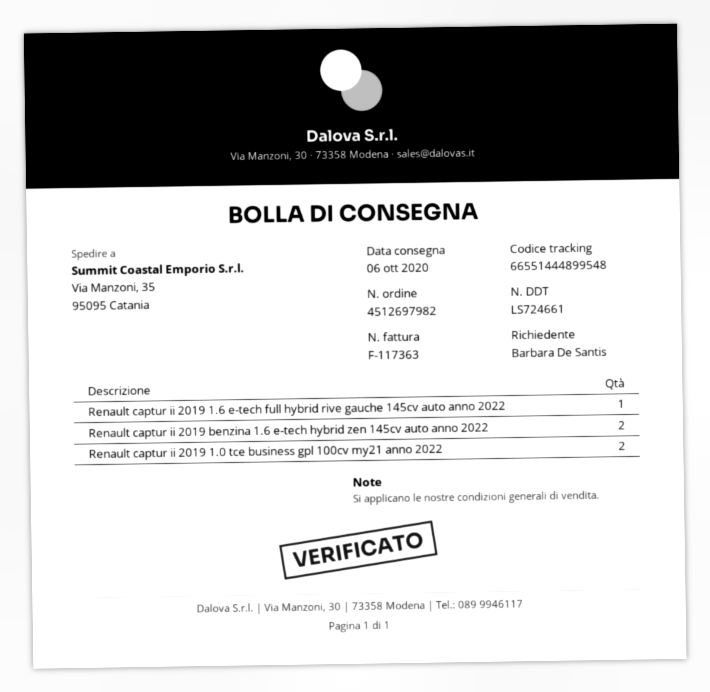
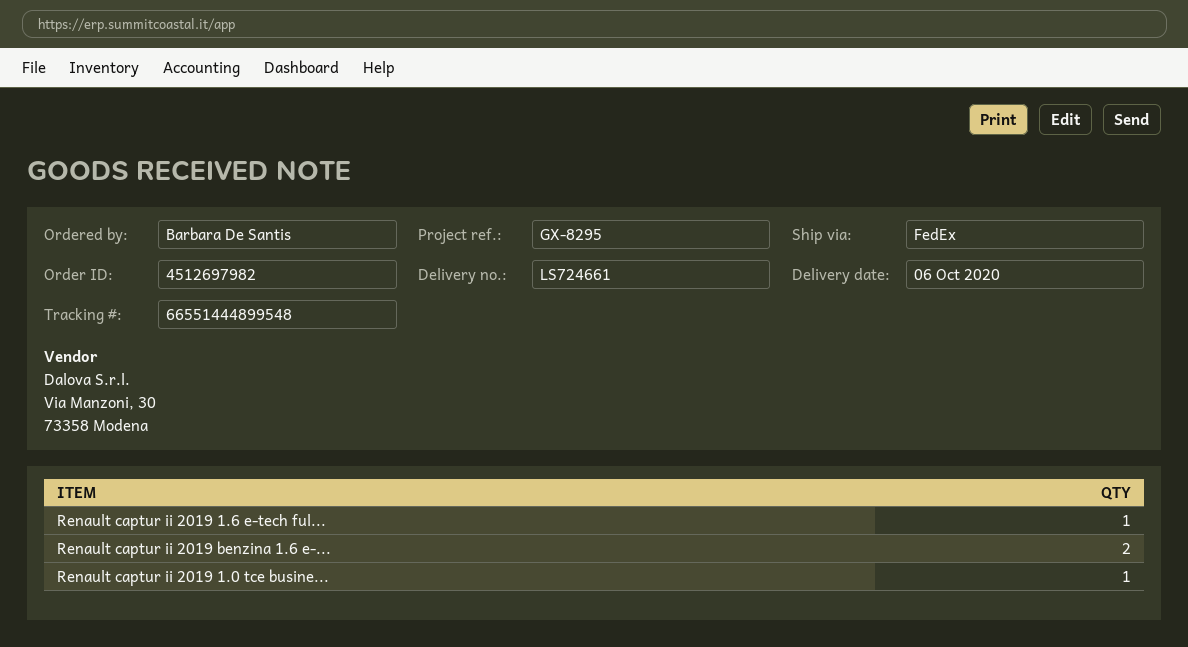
Renault captur ii 2019 1.0 tce business gpl 100cv my21 anno 2022: 2 -> 1

